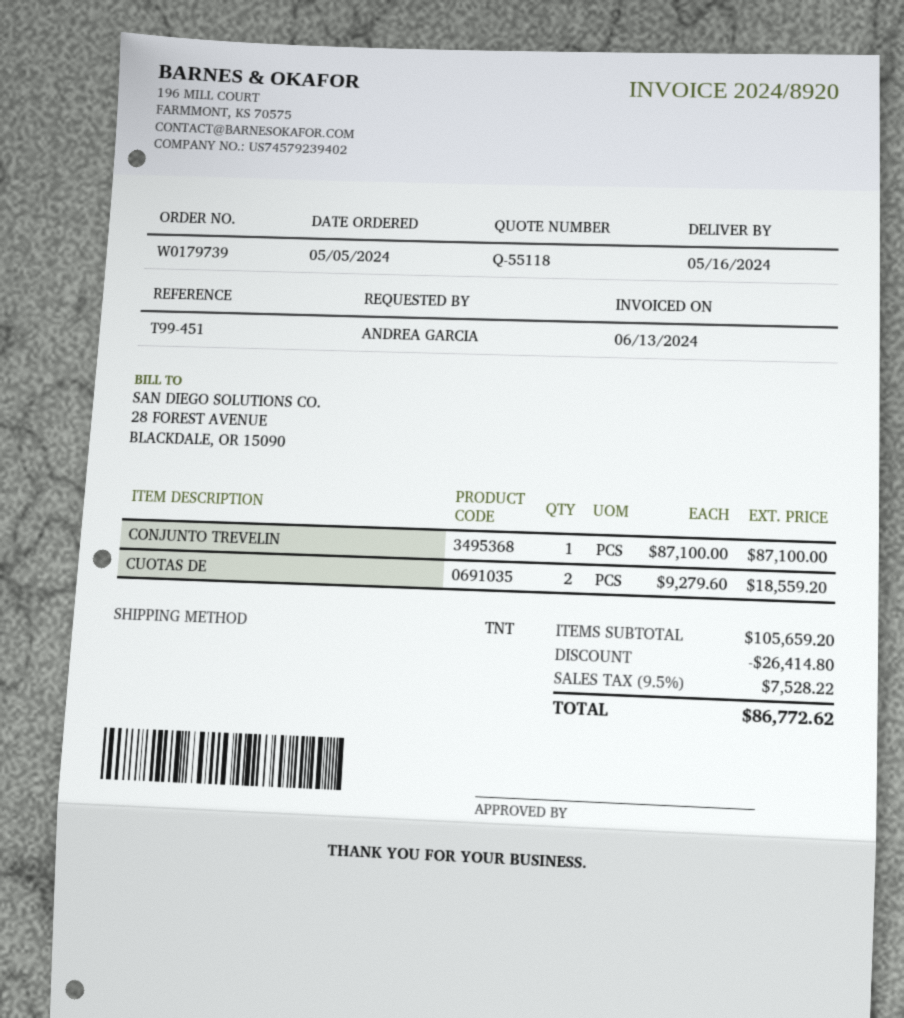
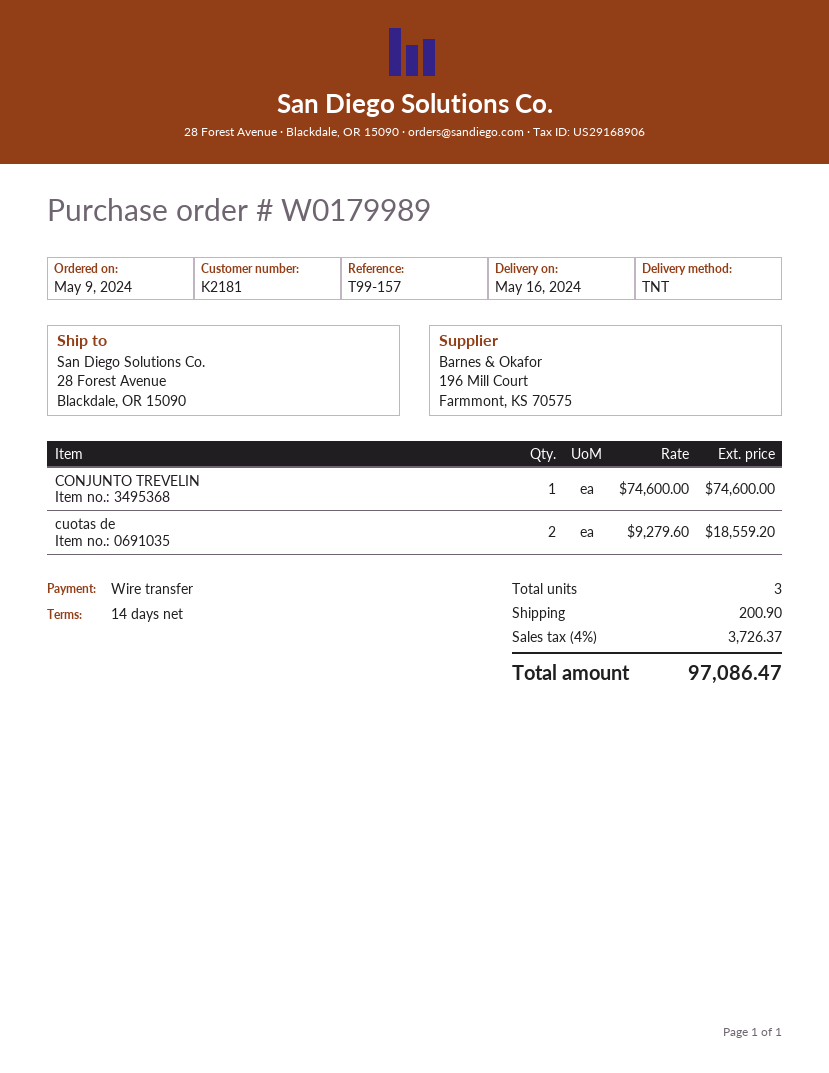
order number: W0179739 -> W0179989
order date: 2024-05-05 -> 2024-05-09
reference: T99-451 -> T99-157
CONJUNTO TREVELIN: 1 x 87100.00 = 87100.00 -> 1 x 74600.00 = 74600.00
discount: 26414.80 -> none
shipping: none -> 200.90
tax: 9.5% = 7528.22 -> 4% = 3726.37
total: 86772.62 -> 97086.47

